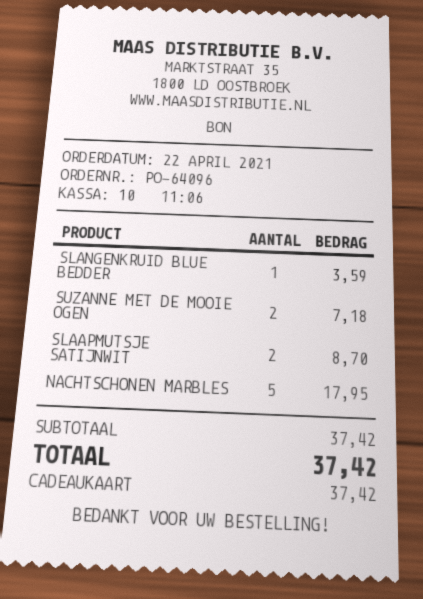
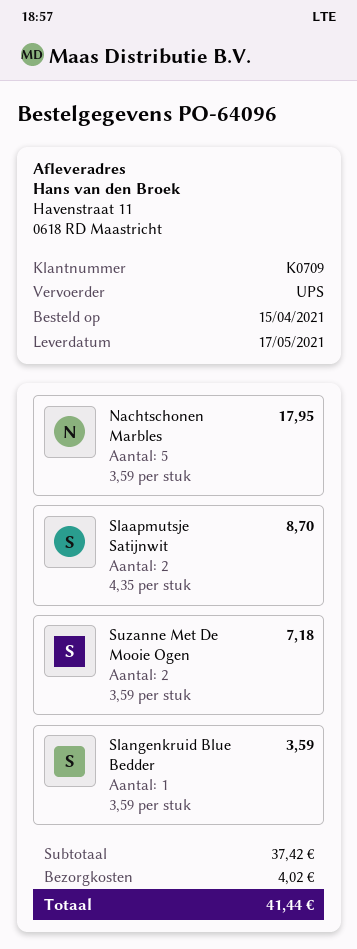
order date: 2021-04-22 -> 2021-04-15
shipping: none -> 4.02
total: 37.42 -> 41.44

